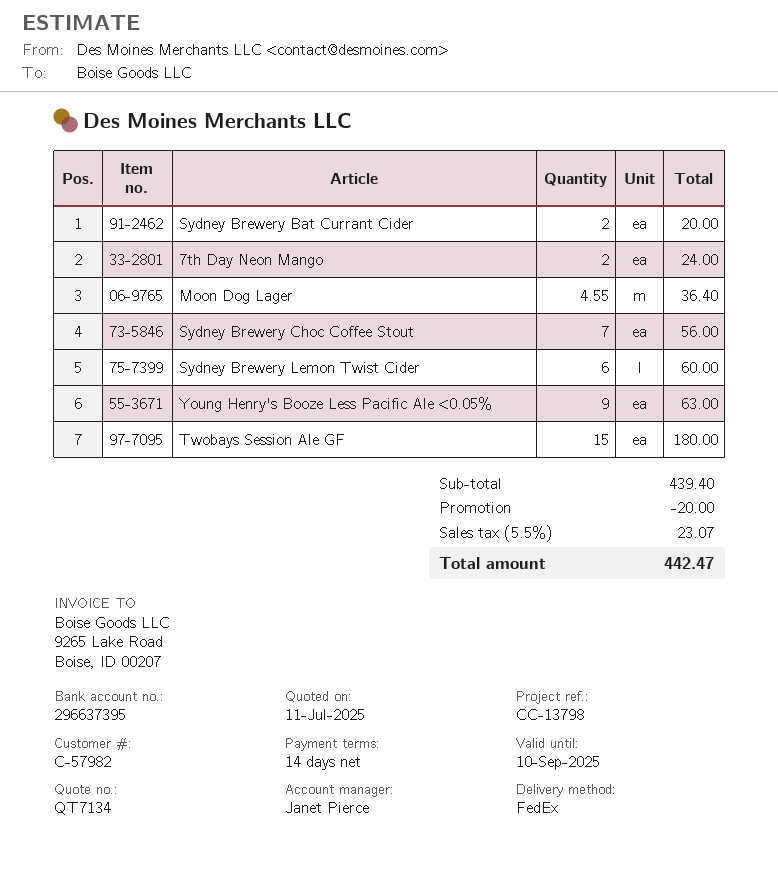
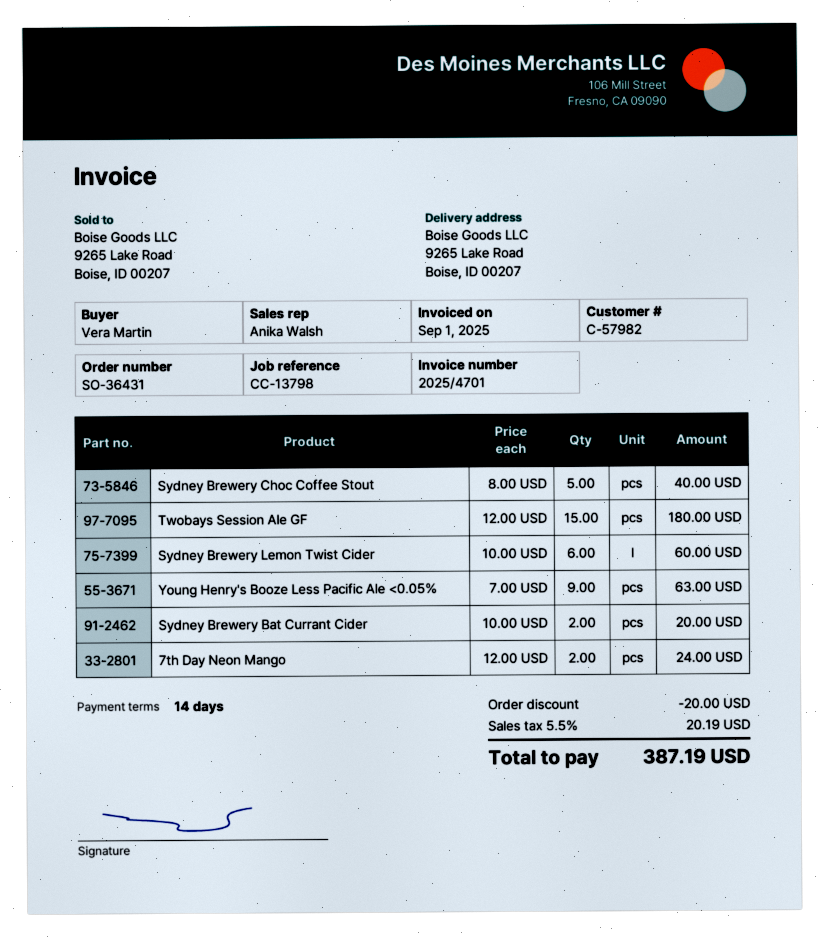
sales rep: Janet Pierce -> Anika Walsh
Moon Dog Lager: 4.55 for 36.40 -> none
Sydney Brewery Choc Coffee Stout: 7 for 56.00 -> 5 for 40.00
tax: 5.5% = 23.07 -> 5.5% = 20.19
total: 442.47 -> 387.19

